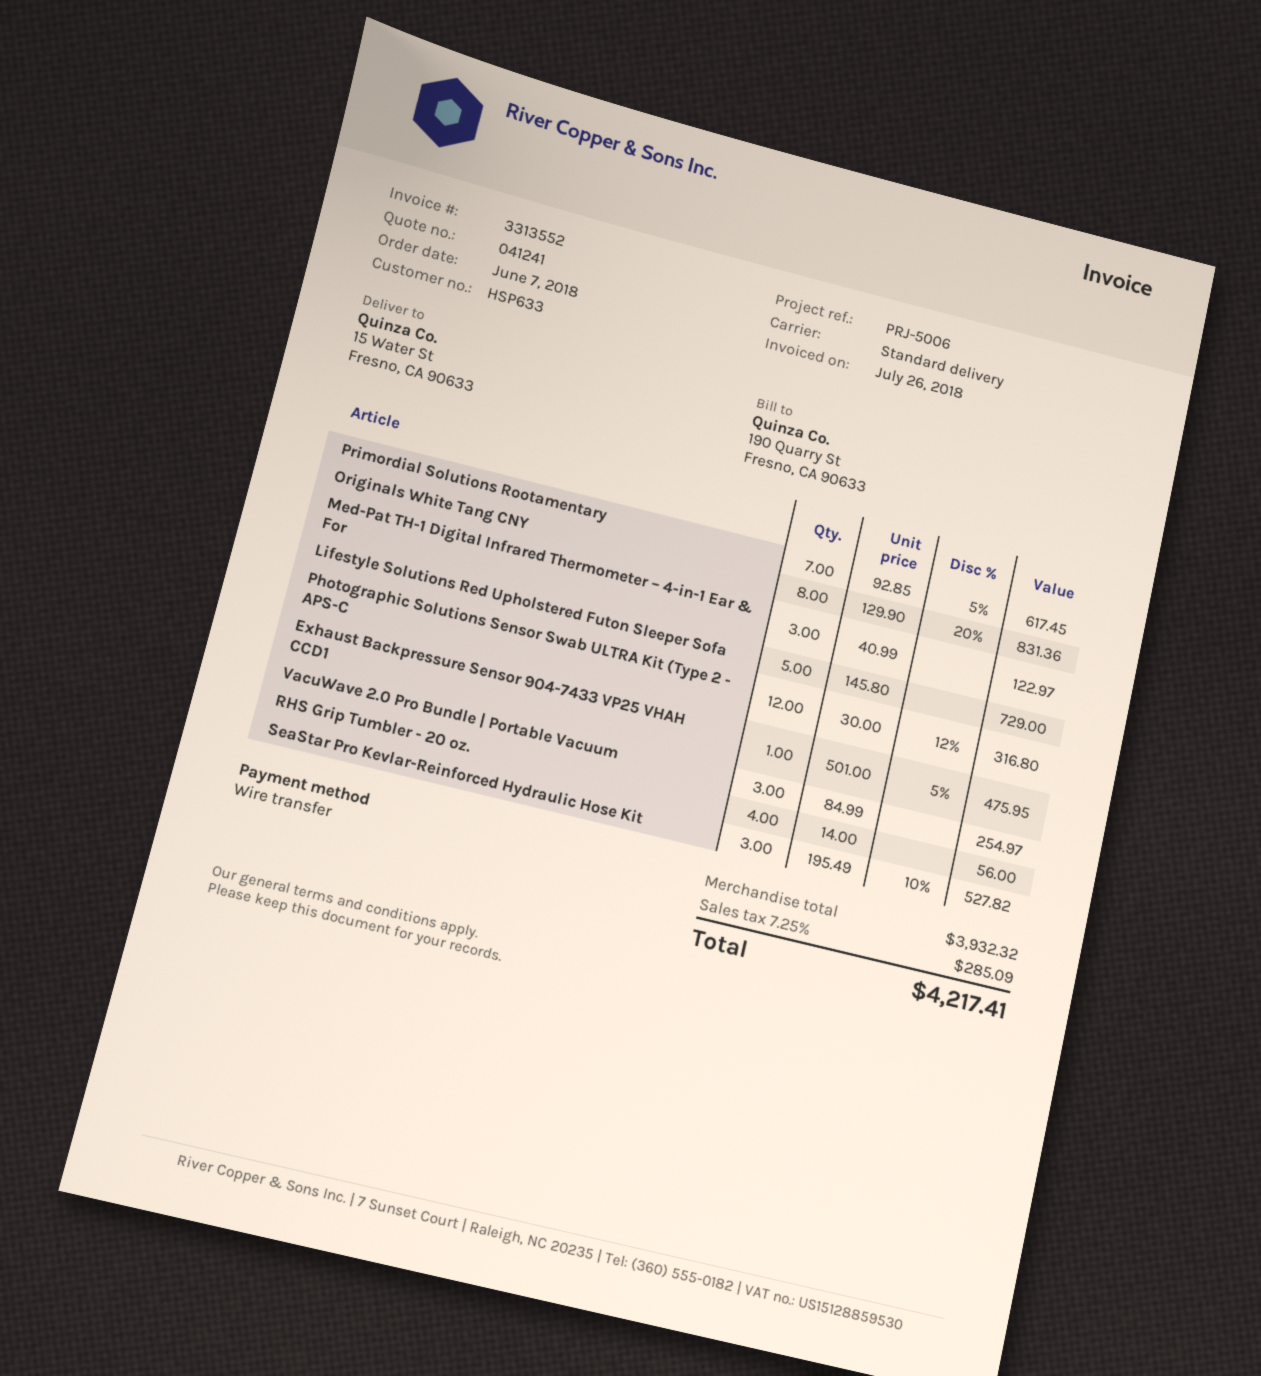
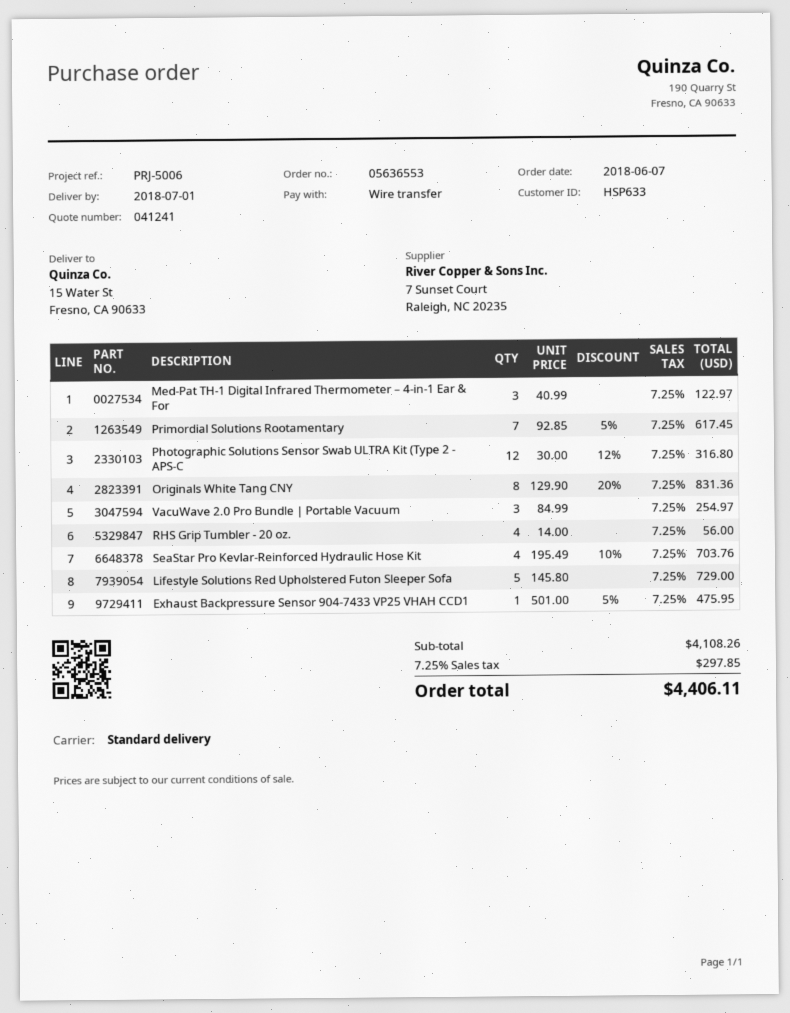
SeaStar Pro Kevlar-Reinforced Hydraulic Hose Kit: 3 x 195.49 - 10% = 527.82 -> 4 x 195.49 - 10% = 703.76
subtotal: 3932.32 -> 4108.26
tax: 7.25% = 285.09 -> 7.25% = 297.85
total: 4217.41 -> 4406.11

